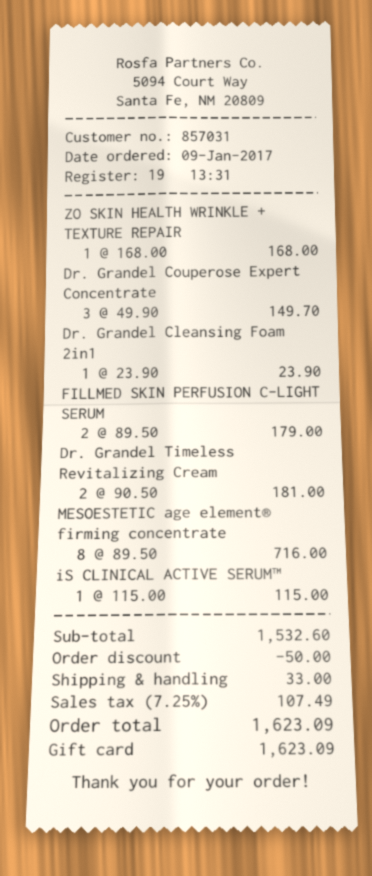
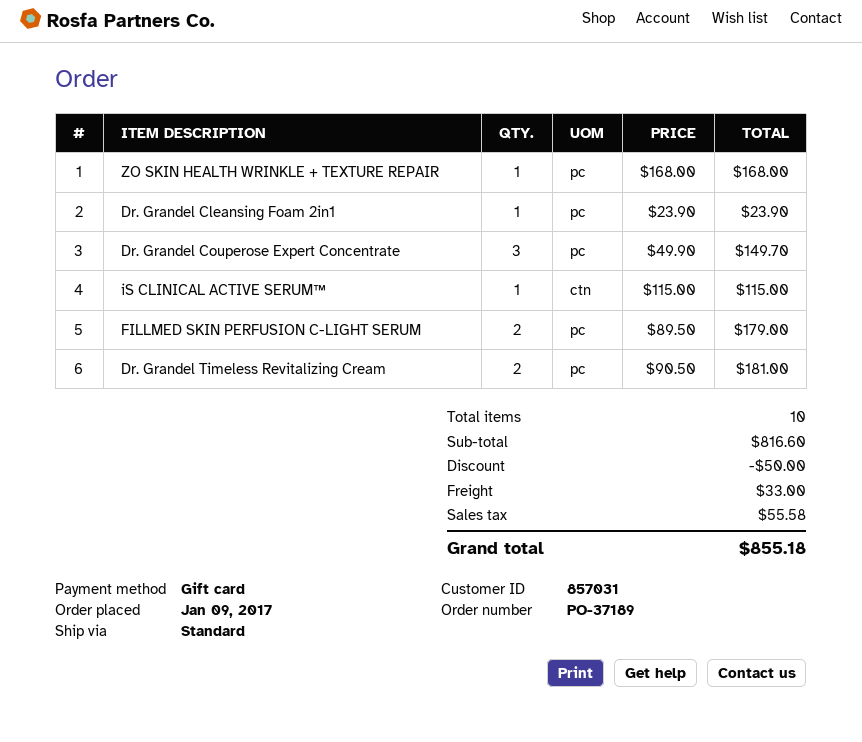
MESOESTETIC age element® firming concentrate: 8 x 89.50 = 716.00 -> none
subtotal: 1532.60 -> 816.60
tax: 107.49 -> 55.58
total: 1623.09 -> 855.18

